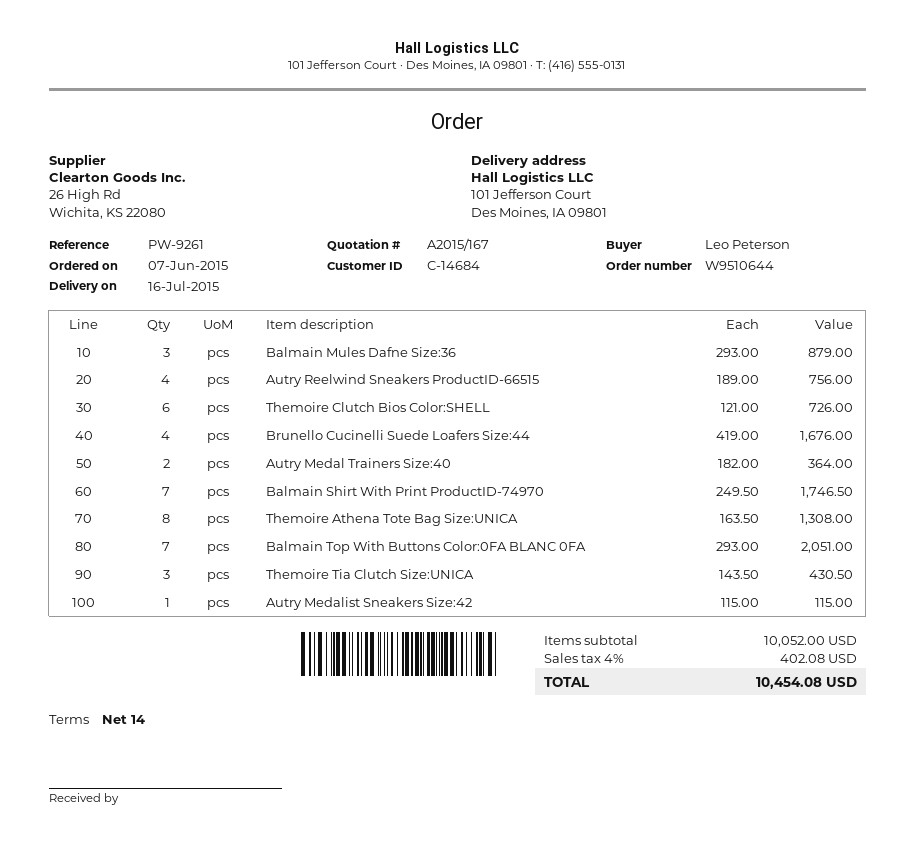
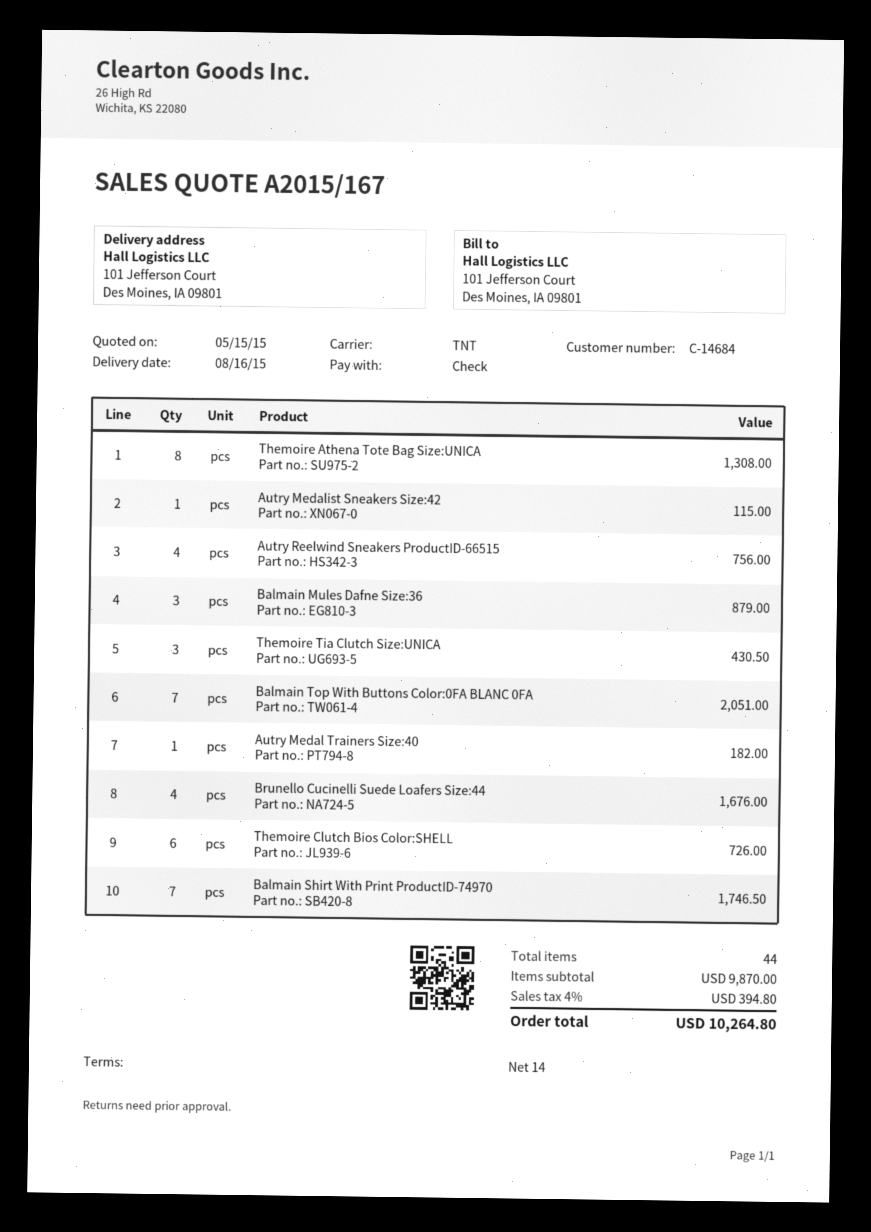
delivery date: 2015-07-16 -> 2015-08-16
Autry Medal Trainers Size:40: 2 for 364.00 -> 1 for 182.00
subtotal: 10052.00 -> 9870.00
tax: 4% = 402.08 -> 4% = 394.80
total: 10454.08 -> 10264.80

